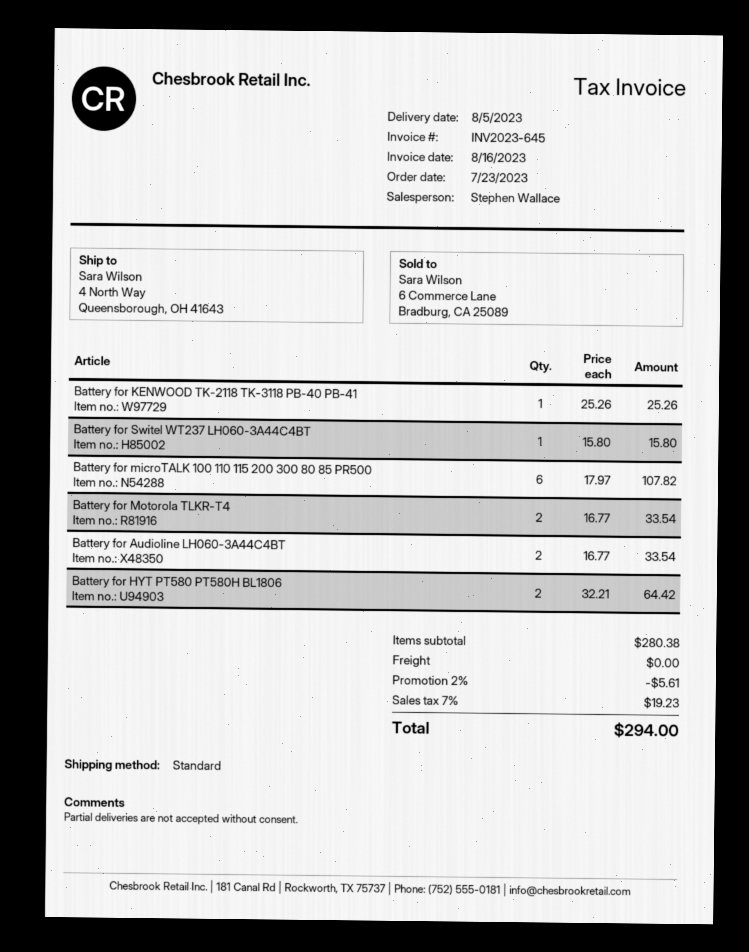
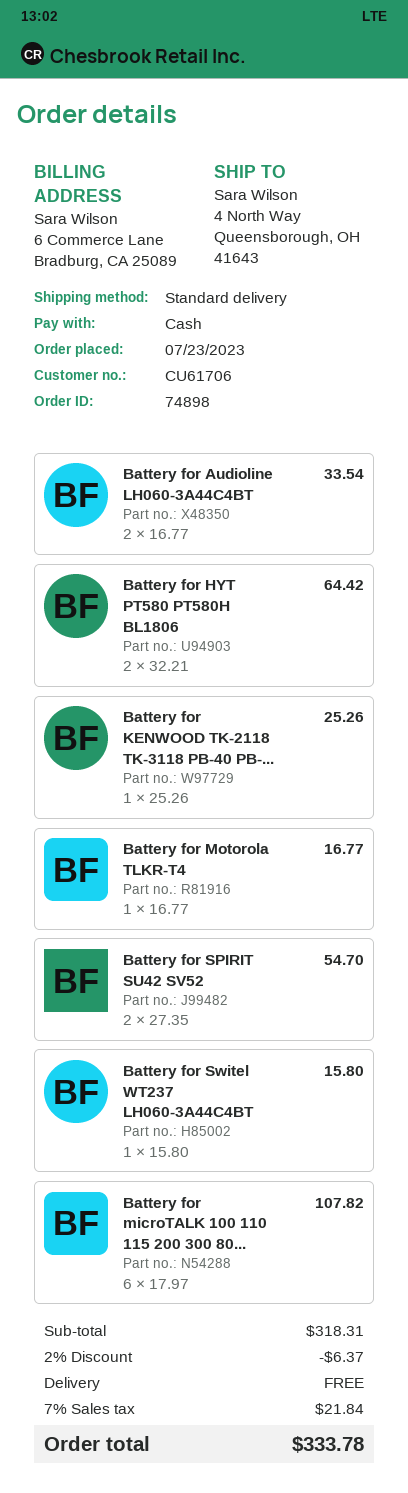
Battery for Motorola TLKR-T4: 2 x 16.77 = 33.54 -> 1 x 16.77 = 16.77
Battery for SPIRIT SU42 SV52: none -> 2 x 27.35 = 54.70
subtotal: 280.38 -> 318.31
discount: 2% = 5.61 -> 2% = 6.37
tax: 7% = 19.23 -> 7% = 21.84
total: 294.00 -> 333.78

